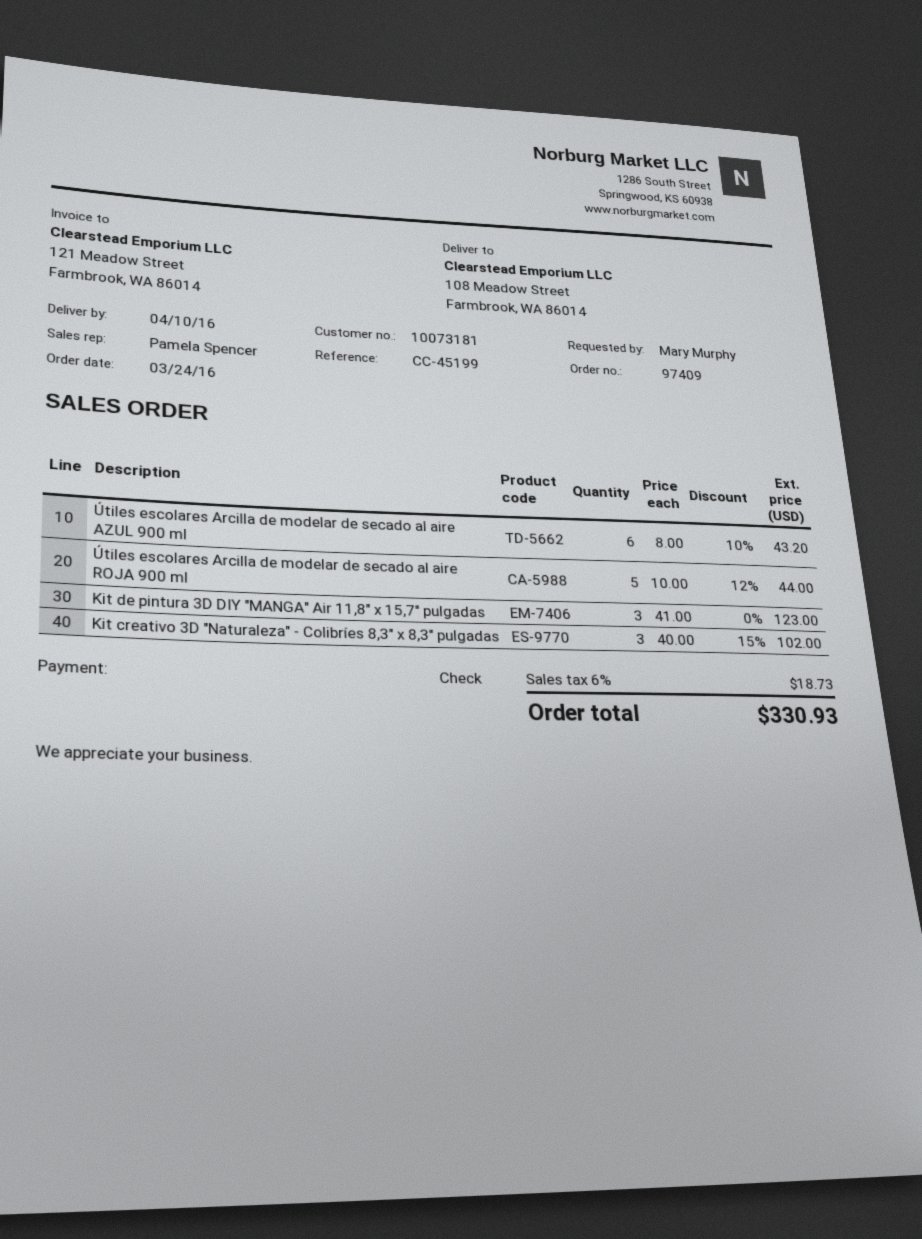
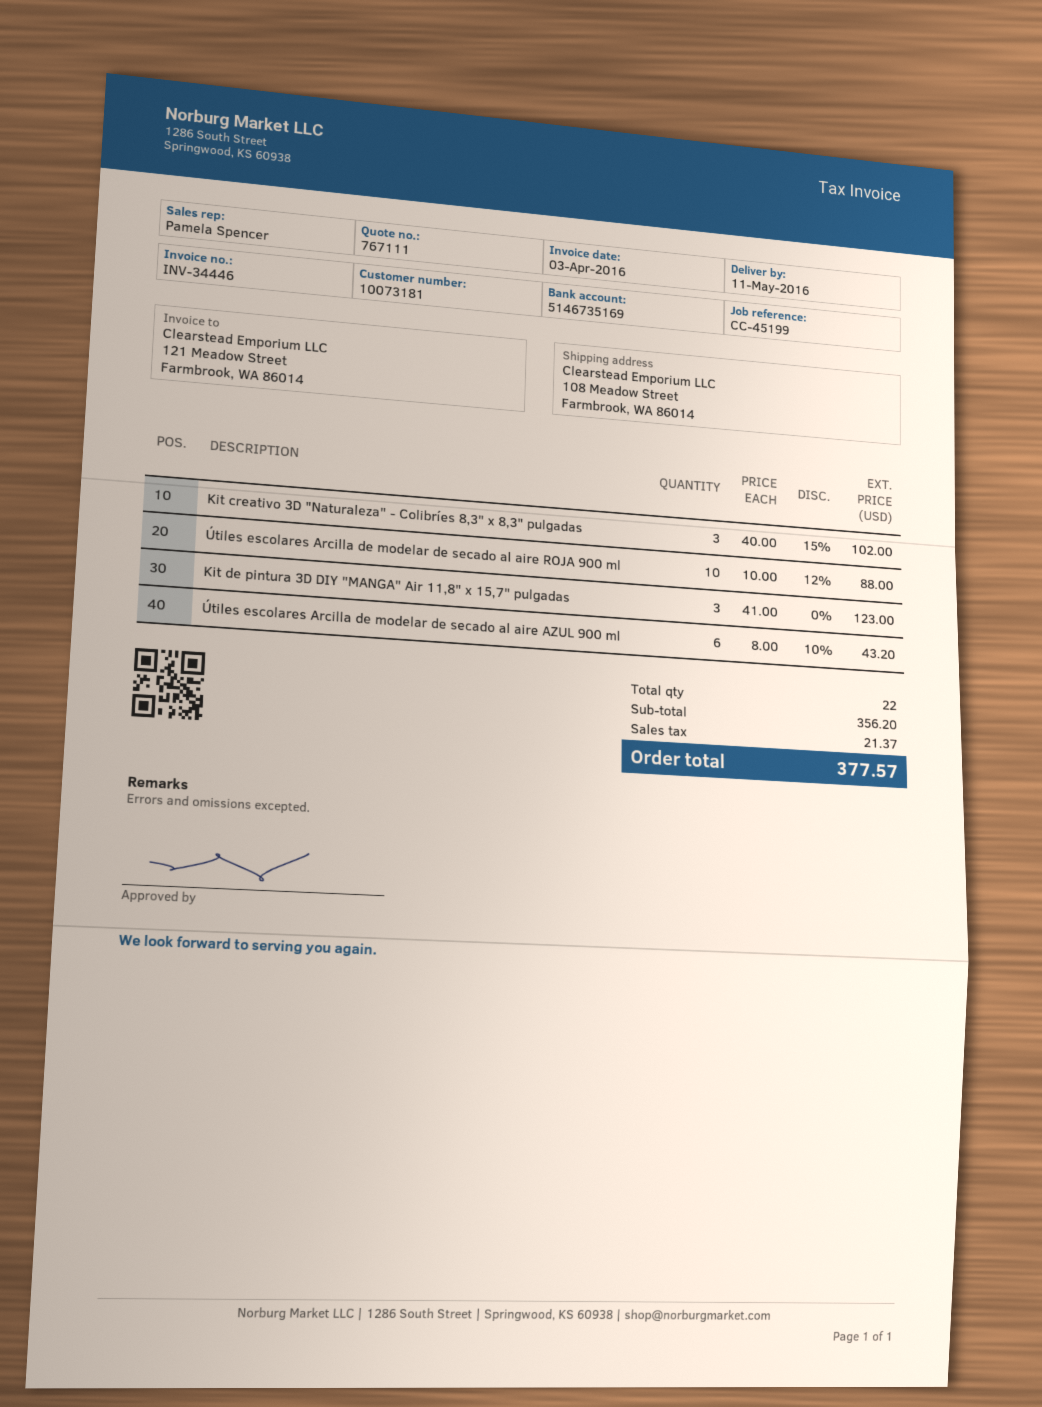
delivery date: 2016-04-10 -> 2016-05-11
Útiles escolares Arcilla de modelar de secado al aire ROJA 900 ml: 5 x 10.00 - 12% = 44.00 -> 10 x 10.00 - 12% = 88.00
tax: 18.73 -> 21.37
total: 330.93 -> 377.57

